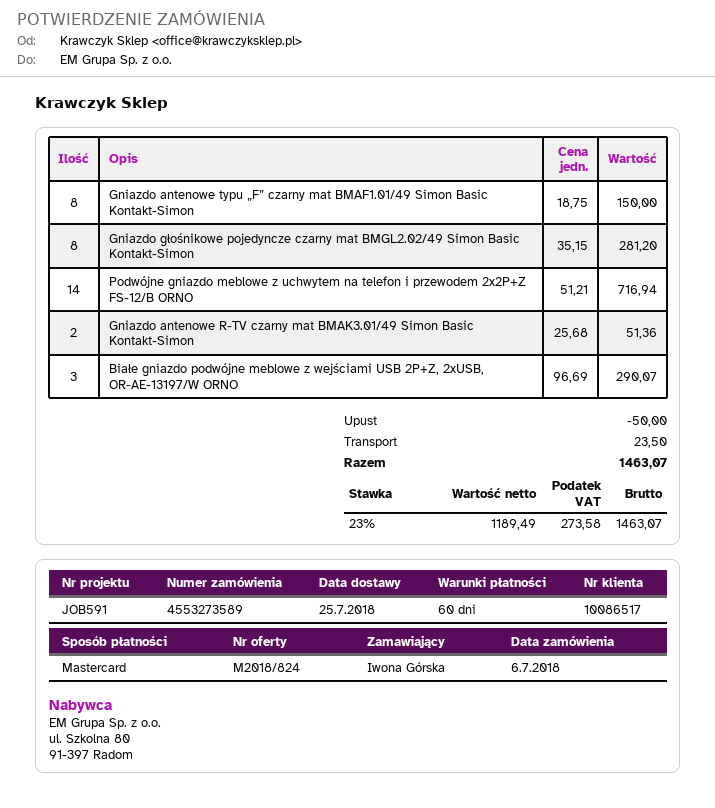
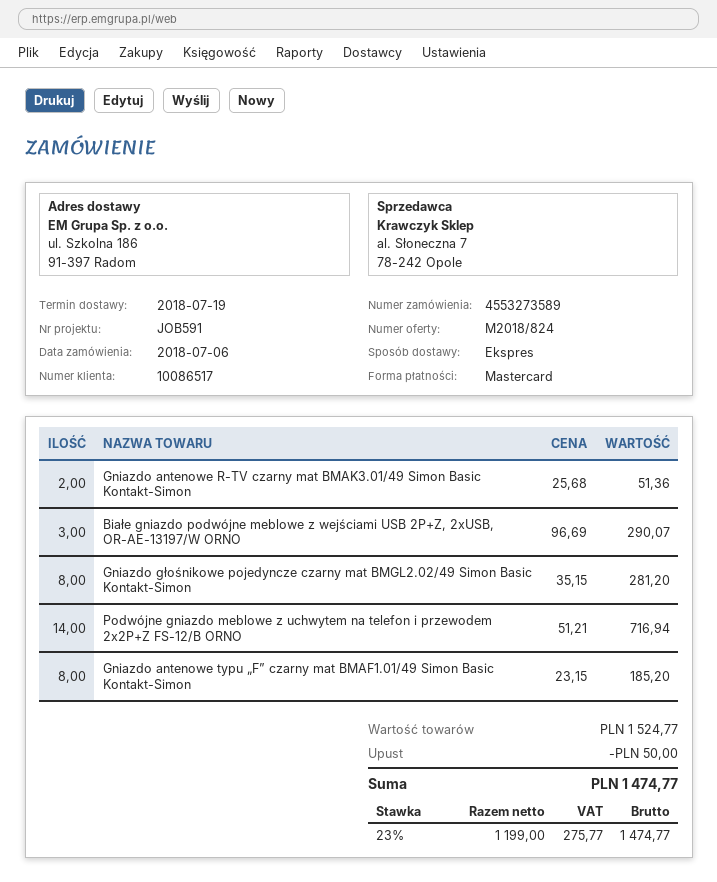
delivery date: 2018-07-25 -> 2018-07-19
Gniazdo antenowe typu „F” czarny mat BMAF1.01/49 Simon Basic Kontakt-Simon: 8 x 18.75 = 150.00 -> 8 x 23.15 = 185.20
shipping: 23.50 -> none
net: 1189.49 -> 1199.00
tax: 23% = 273.58 -> 23% = 275.77
total: 1463.07 -> 1474.77

